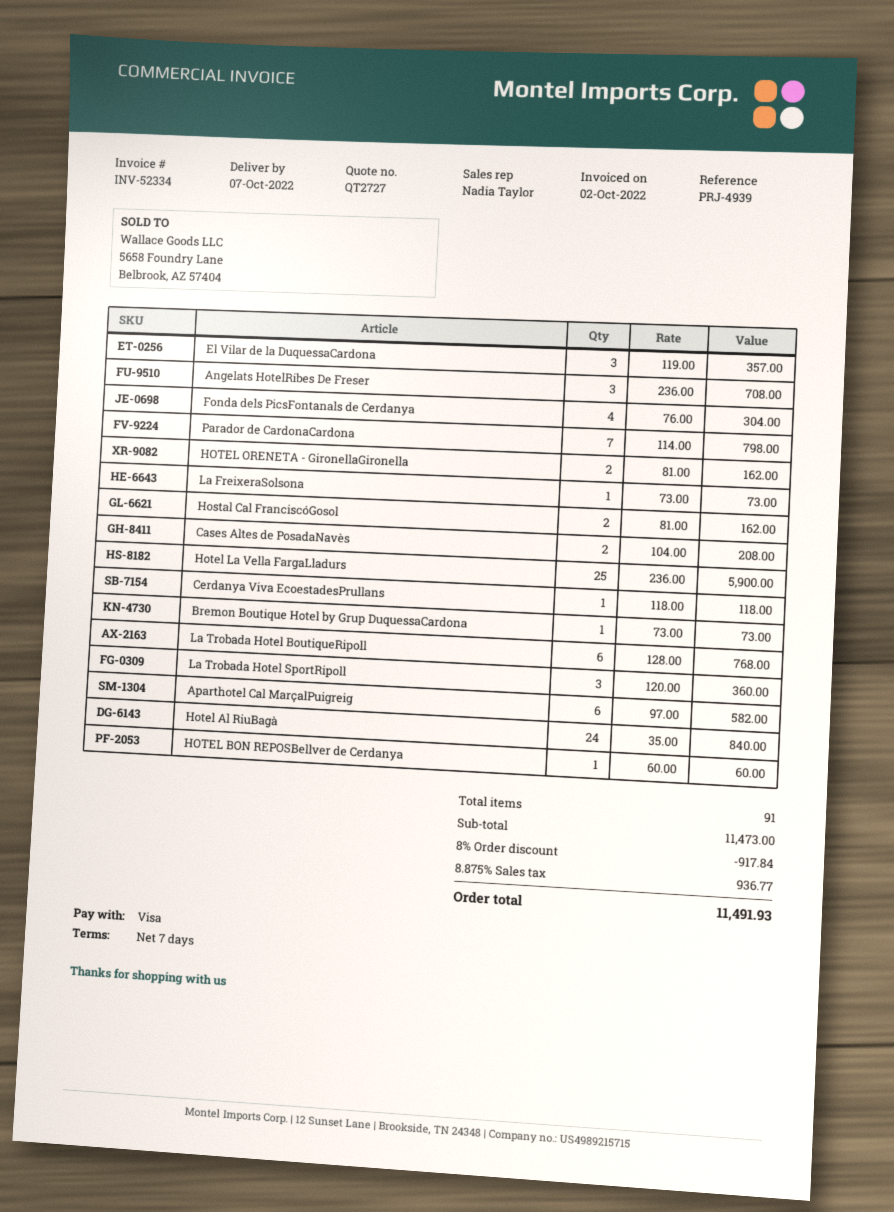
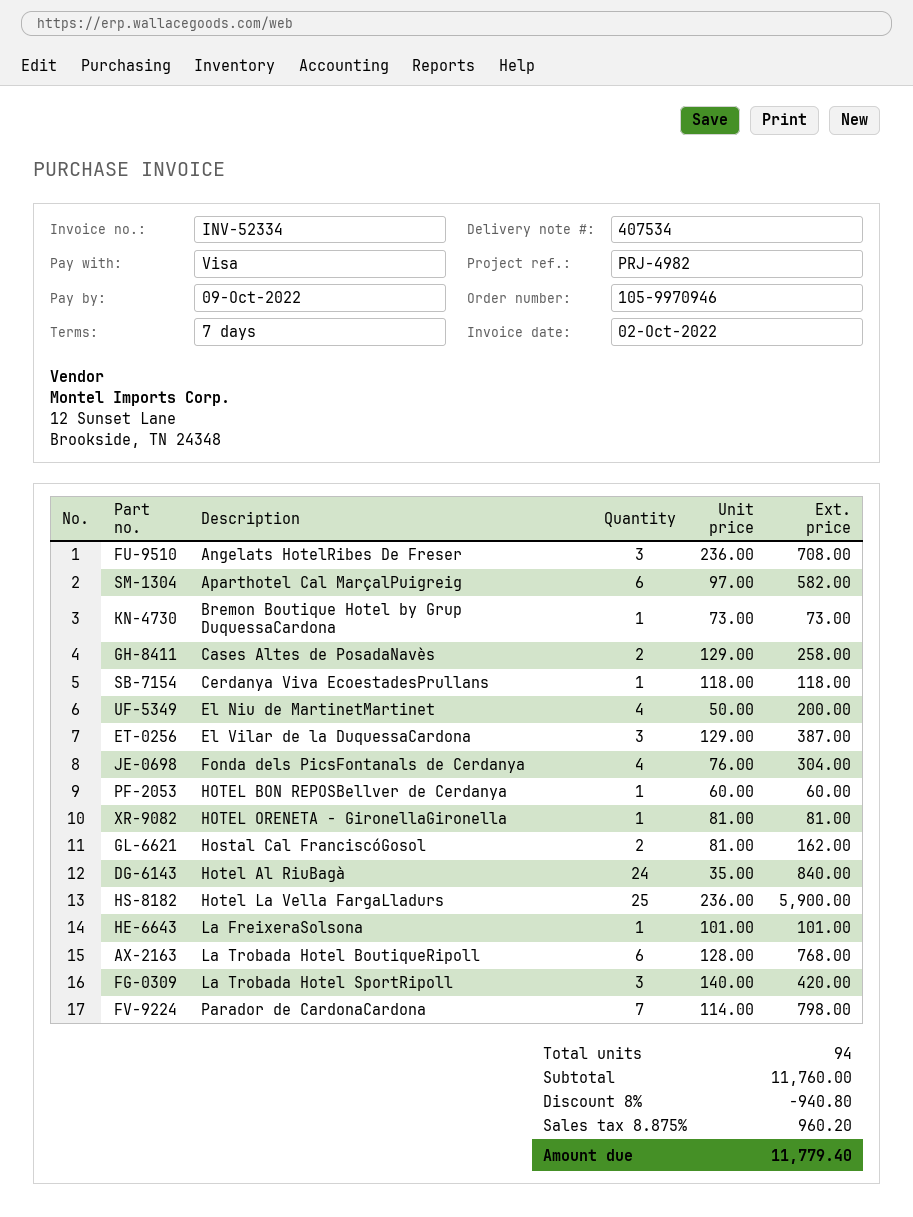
reference: PRJ-4939 -> PRJ-4982
El Vilar de la DuquessaCardona: 3 x 119.00 = 357.00 -> 3 x 129.00 = 387.00
HOTEL ORENETA - GironellaGironella: 2 x 81.00 = 162.00 -> 1 x 81.00 = 81.00
La FreixeraSolsona: 1 x 73.00 = 73.00 -> 1 x 101.00 = 101.00
Cases Altes de PosadaNavès: 2 x 104.00 = 208.00 -> 2 x 129.00 = 258.00
La Trobada Hotel SportRipoll: 3 x 120.00 = 360.00 -> 3 x 140.00 = 420.00
El Niu de MartinetMartinet: none -> 4 x 50.00 = 200.00
total quantity: 91 -> 94
subtotal: 11473.00 -> 11760.00
discount: 8% = 917.84 -> 8% = 940.80
tax: 8.875% = 936.77 -> 8.875% = 960.20
total: 11491.93 -> 11779.40

